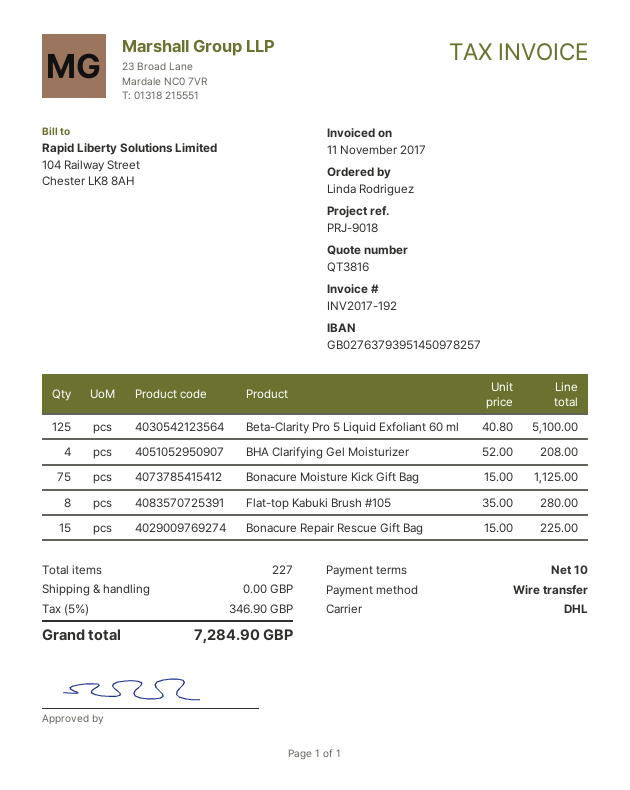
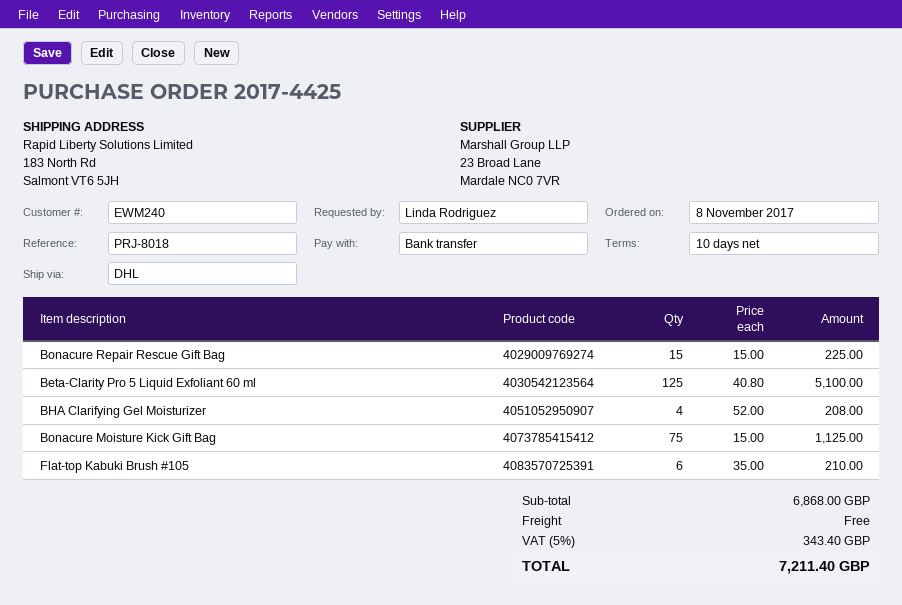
reference: PRJ-9018 -> PRJ-8018
Flat-top Kabuki Brush #105: 8 x 35.00 = 280.00 -> 6 x 35.00 = 210.00
tax: 5% = 346.90 -> 5% = 343.40
total: 7284.90 -> 7211.40

